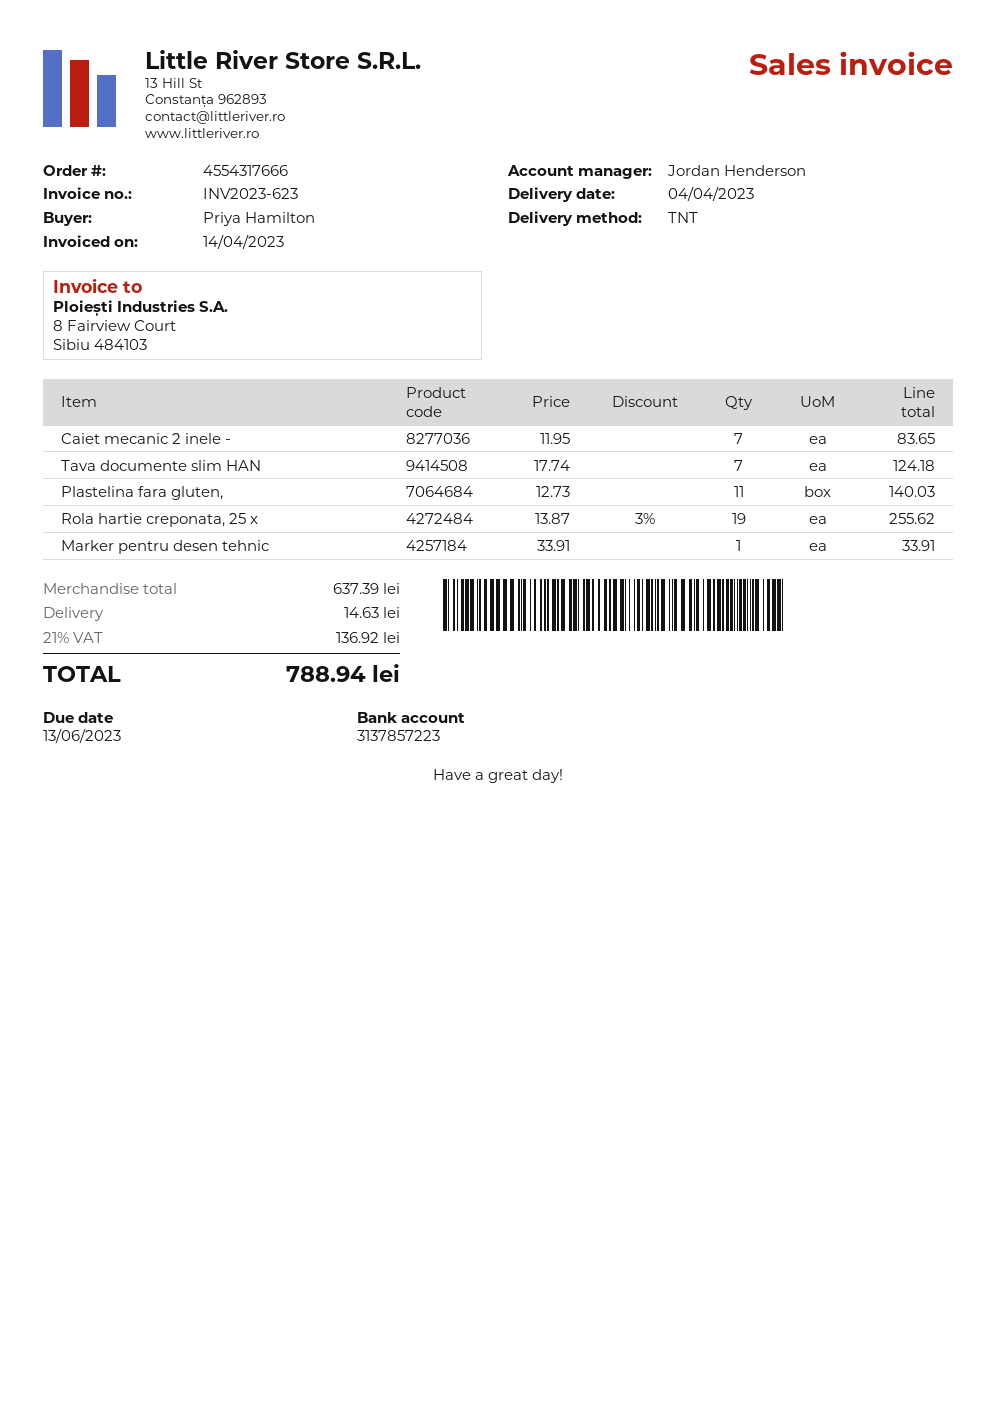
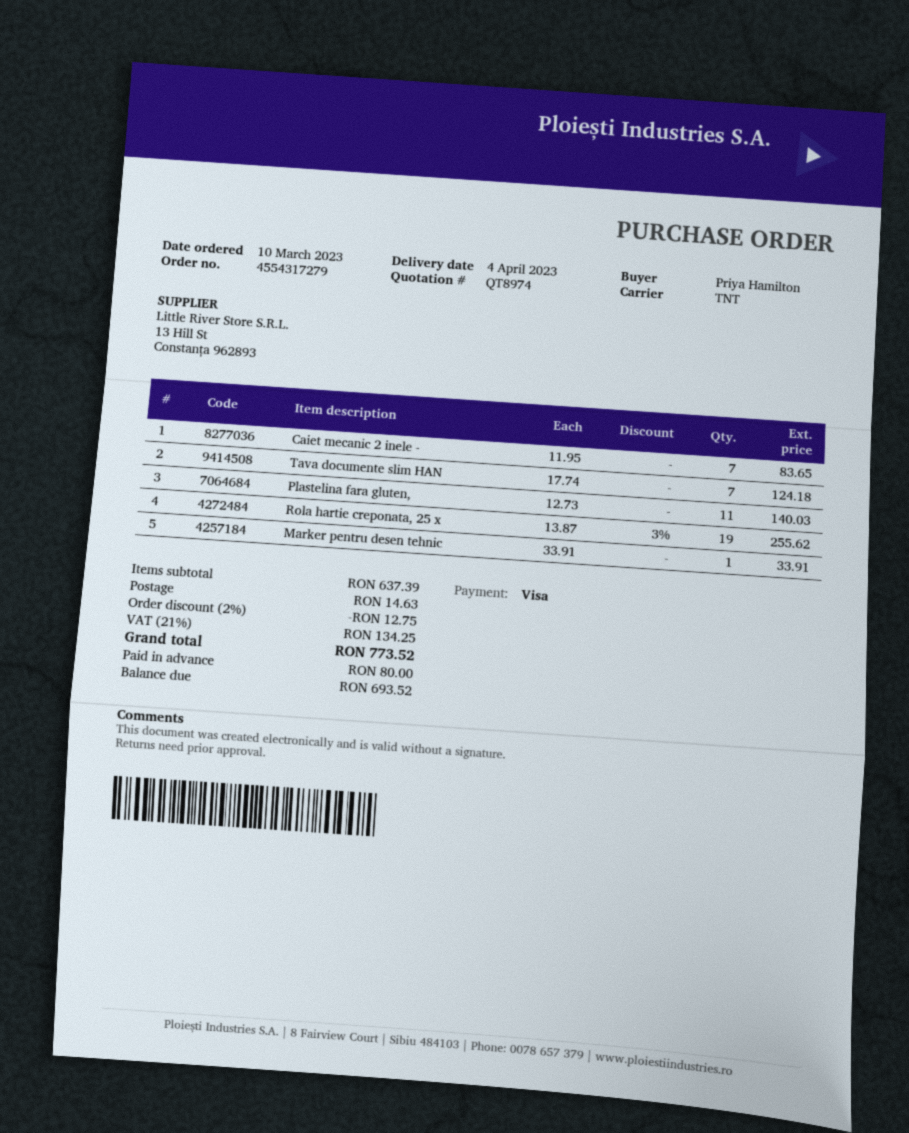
order number: 4554317666 -> 4554317279
discount: none -> 2% = 12.75
tax: 21% = 136.92 -> 21% = 134.25
total: 788.94 -> 773.52

